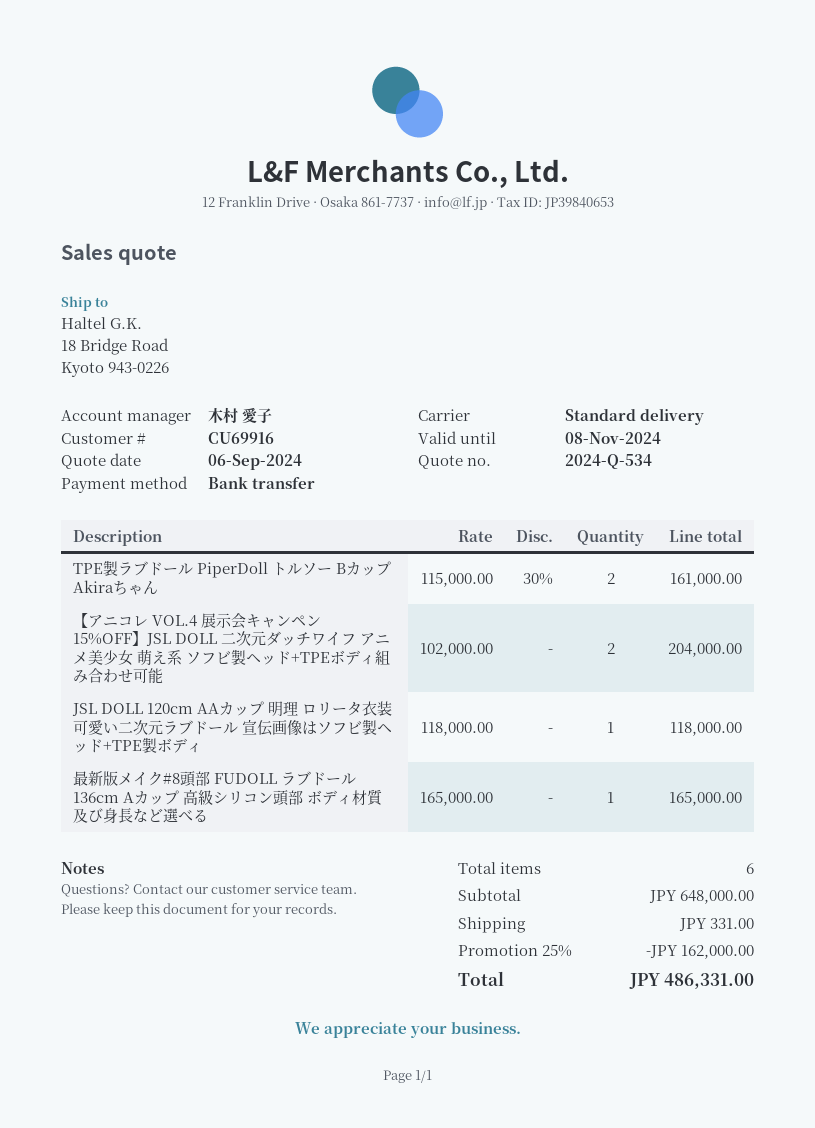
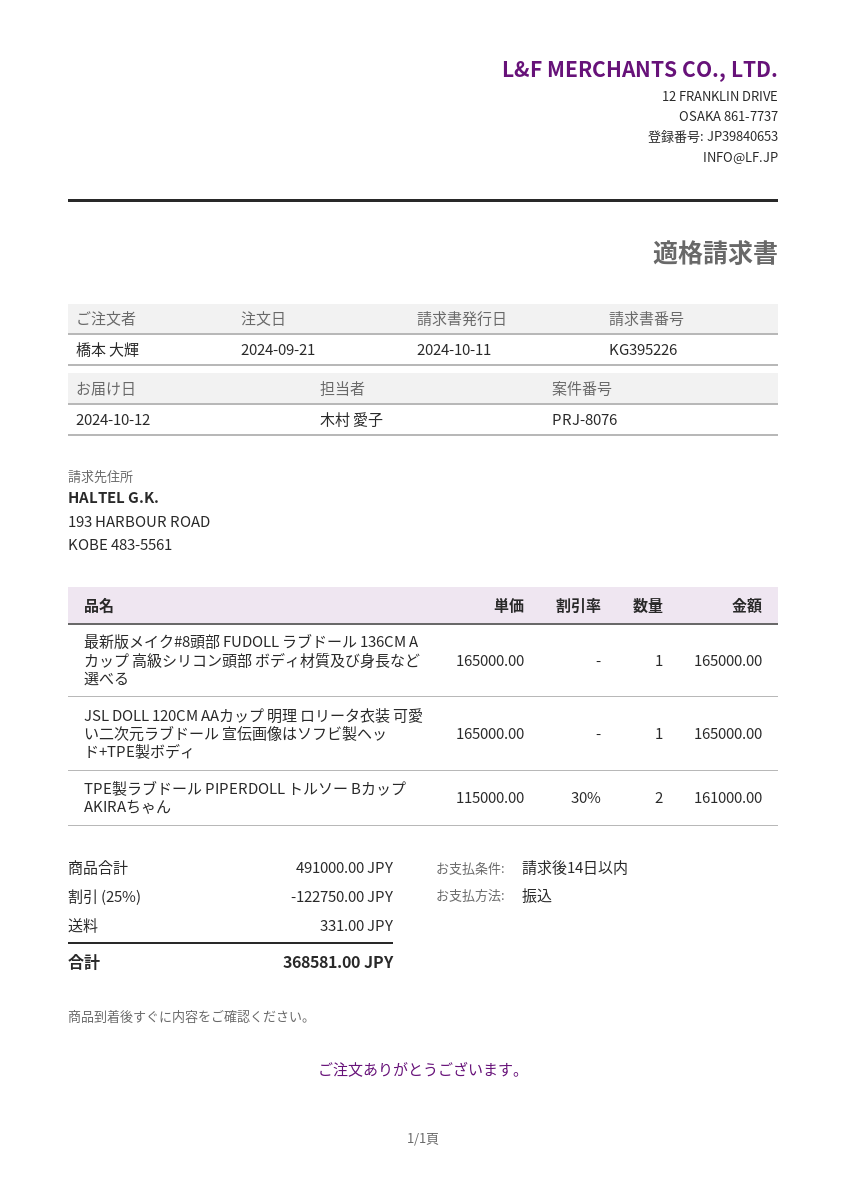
【アニコレ VOL.4 展示会キャンペン 15%OFF】JSL DOLL 二次元ダッチワイフ アニメ美少女 萌え系 ソフビ製ヘッド+TPEボディ組み合わせ可能: 2 x 102000.00 = 204000.00 -> none
JSL DOLL 120cm AAカップ 明理 ロリータ衣装 可愛い二次元ラブドール 宣伝画像はソフビ製ヘッド+TPE製ボディ: 1 x 118000.00 = 118000.00 -> 1 x 165000.00 = 165000.00
subtotal: 648000.00 -> 491000.00
discount: 25% = 162000.00 -> 25% = 122750.00
total: 486331.00 -> 368581.00

